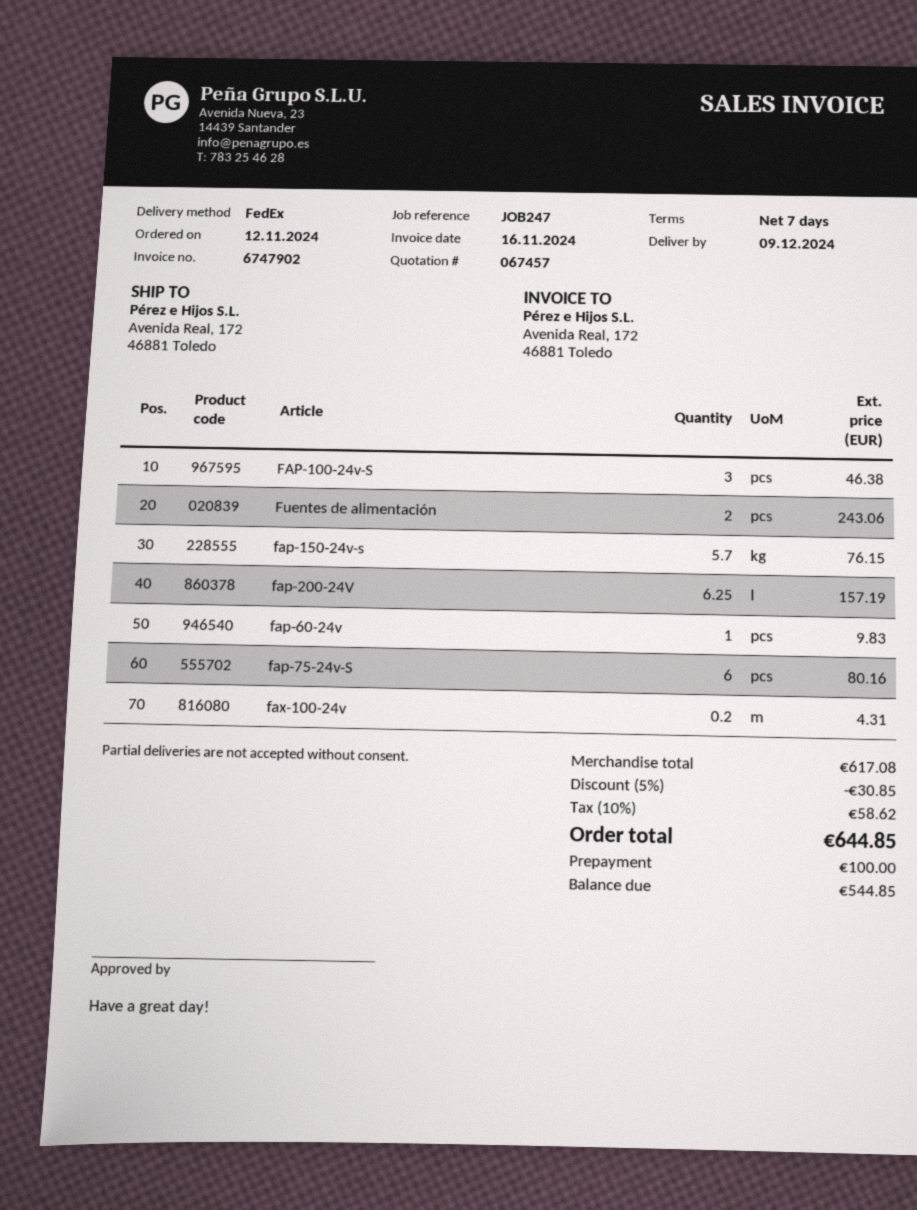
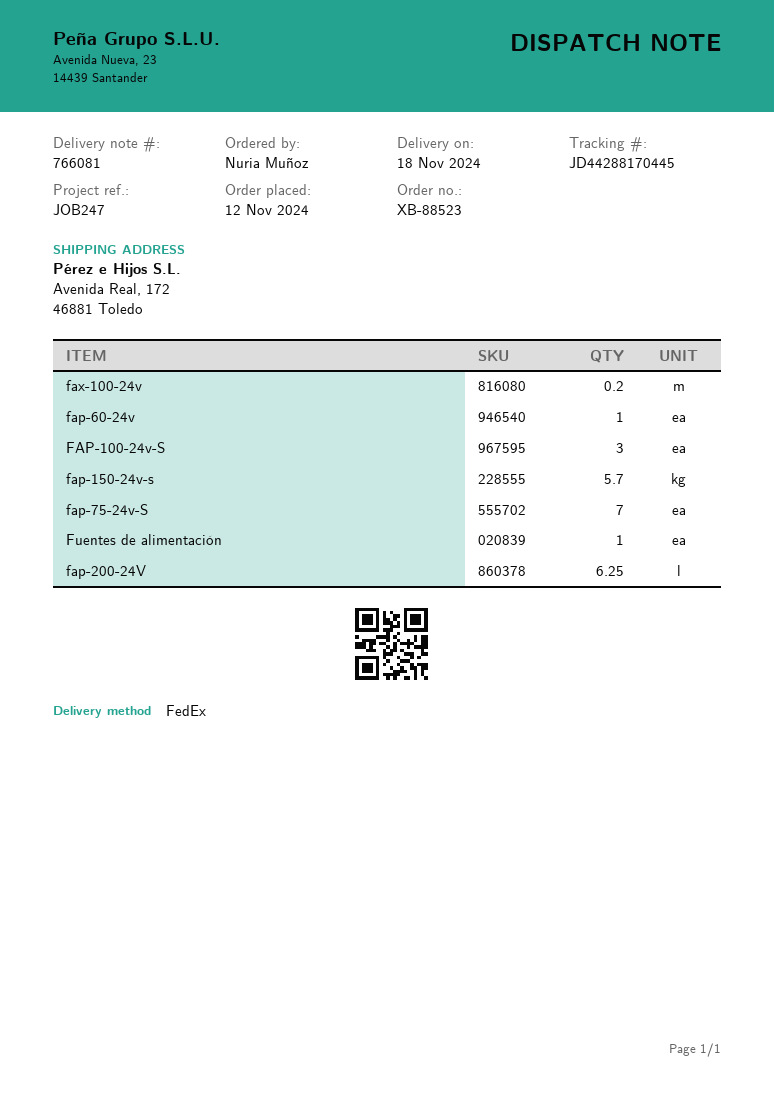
delivery date: 2024-12-09 -> 2024-11-18
Fuentes de alimentación: 2 -> 1
fap-75-24v-S: 6 -> 7

